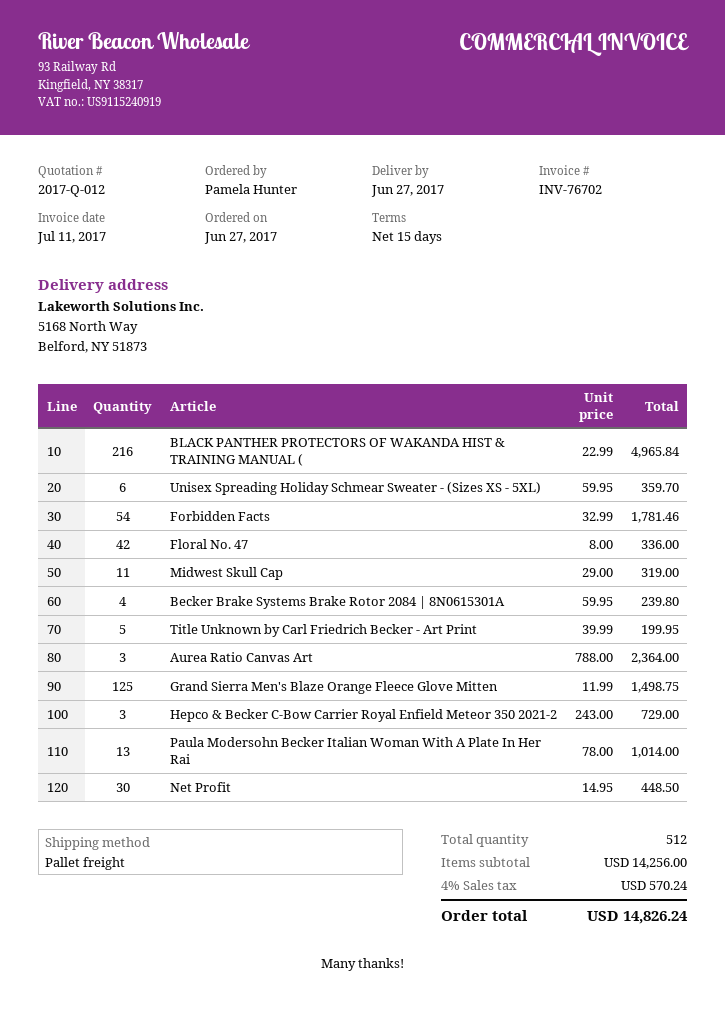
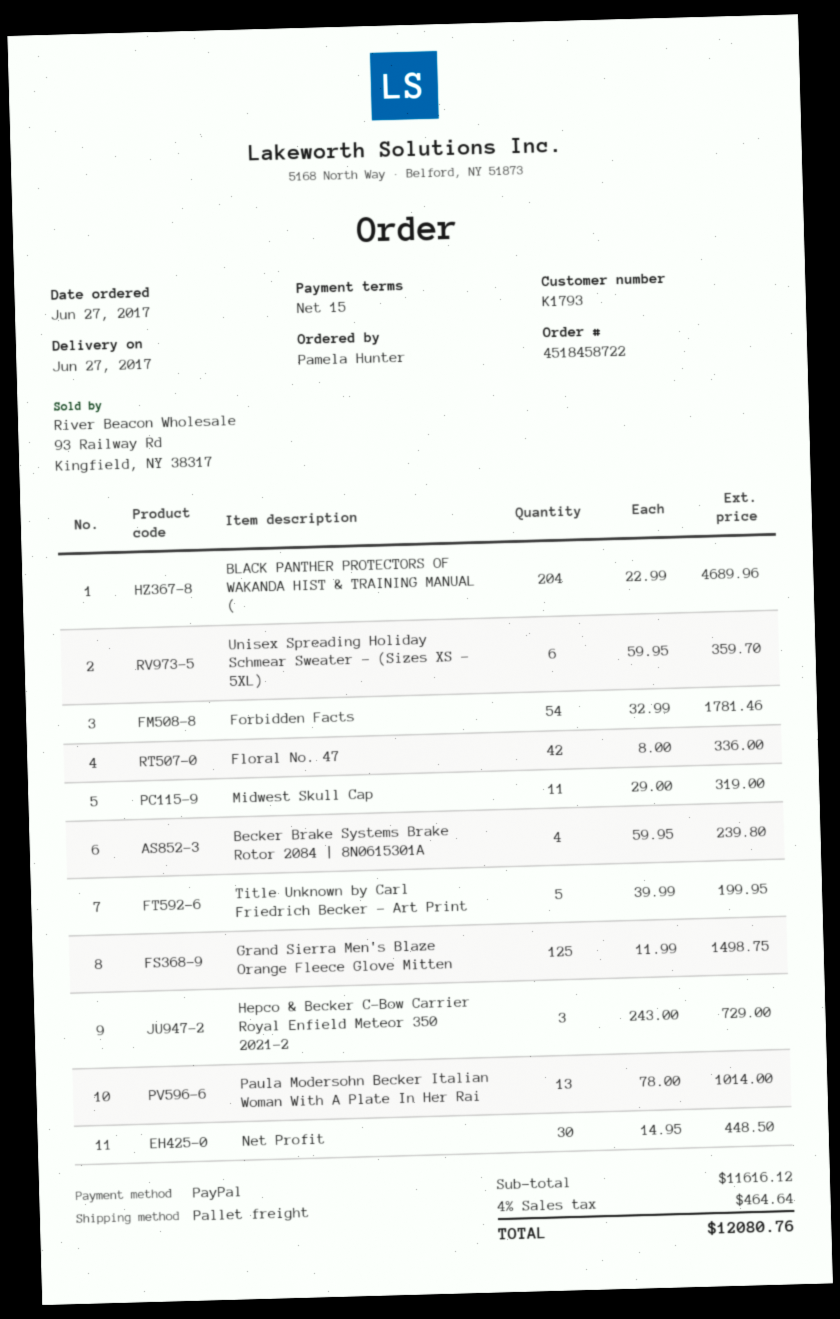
BLACK PANTHER PROTECTORS OF WAKANDA HIST & TRAINING MANUAL (: 216 x 22.99 = 4965.84 -> 204 x 22.99 = 4689.96
Aurea Ratio Canvas Art: 3 x 788.00 = 2364.00 -> none
subtotal: 14256.00 -> 11616.12
tax: 4% = 570.24 -> 4% = 464.64
total: 14826.24 -> 12080.76

